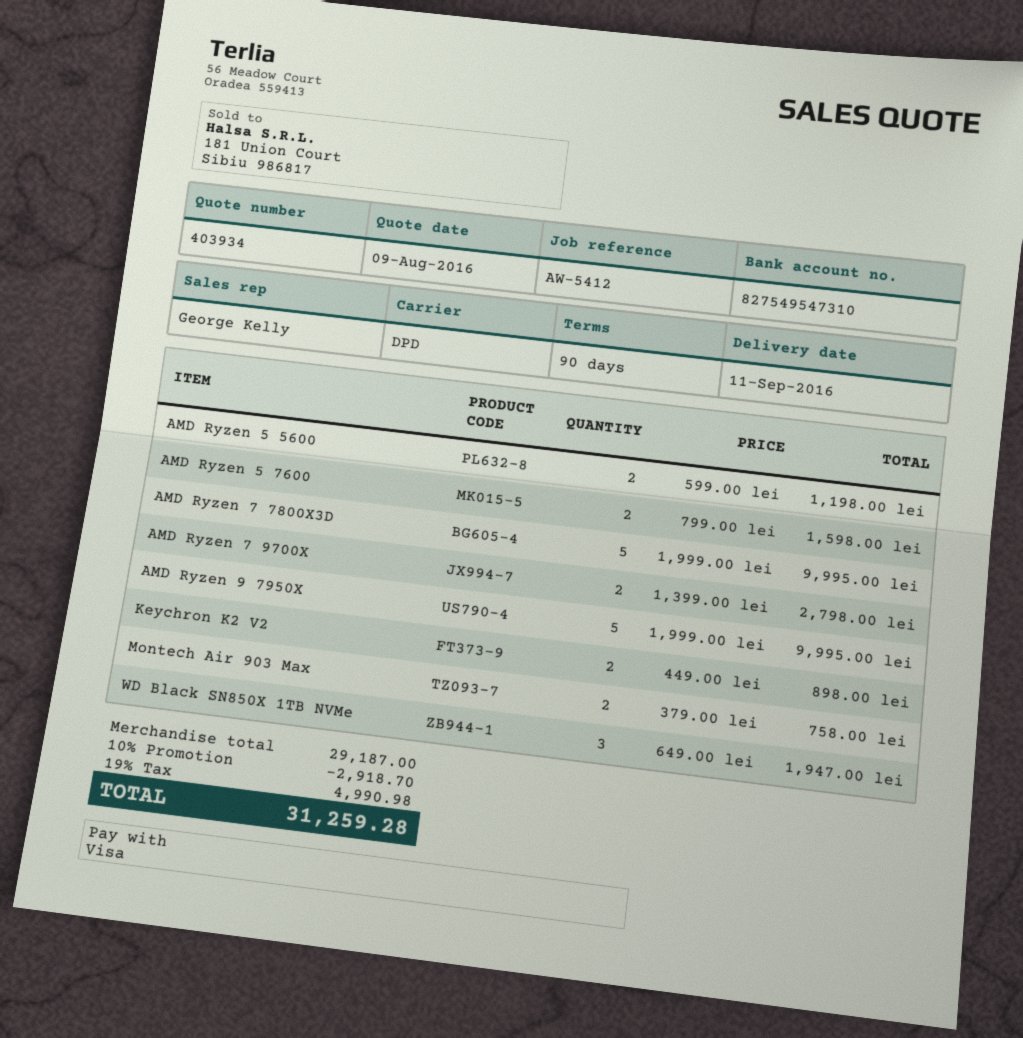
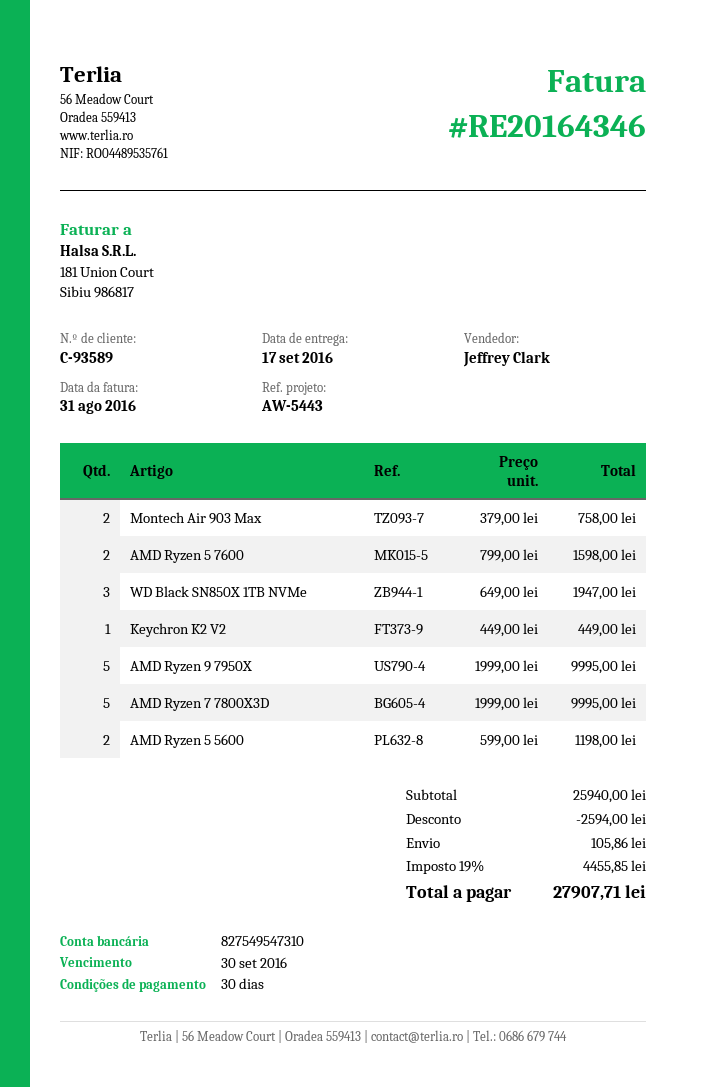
delivery date: 2016-09-11 -> 2016-09-17
payment terms: 90 days -> 30 days
reference: AW-5412 -> AW-5443
sales rep: George Kelly -> Jeffrey Clark
AMD Ryzen 7 9700X: 2 x 1399.00 = 2798.00 -> none
Keychron K2 V2: 2 x 449.00 = 898.00 -> 1 x 449.00 = 449.00
subtotal: 29187.00 -> 25940.00
discount: 2918.70 -> 2594.00
shipping: none -> 105.86
tax: 19% = 4990.98 -> 19% = 4455.85
total: 31259.28 -> 27907.71

